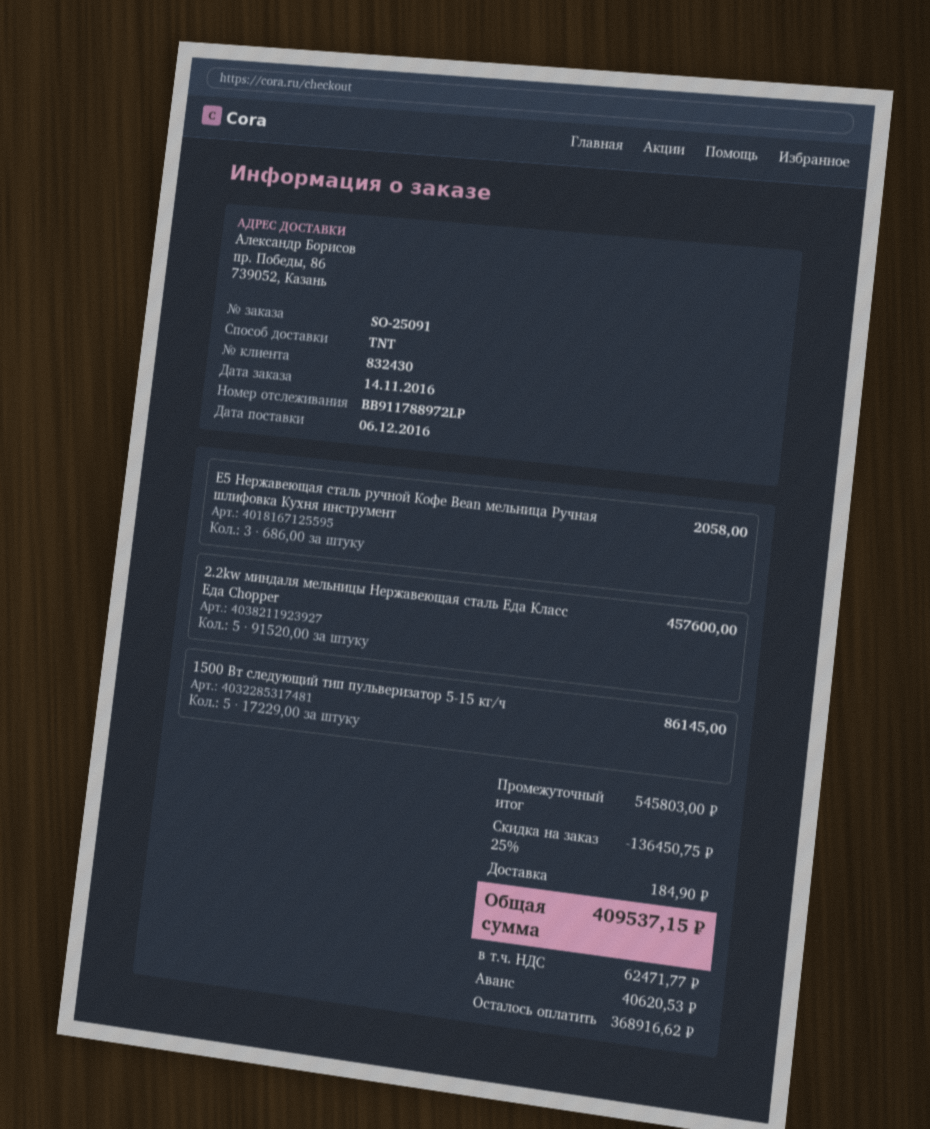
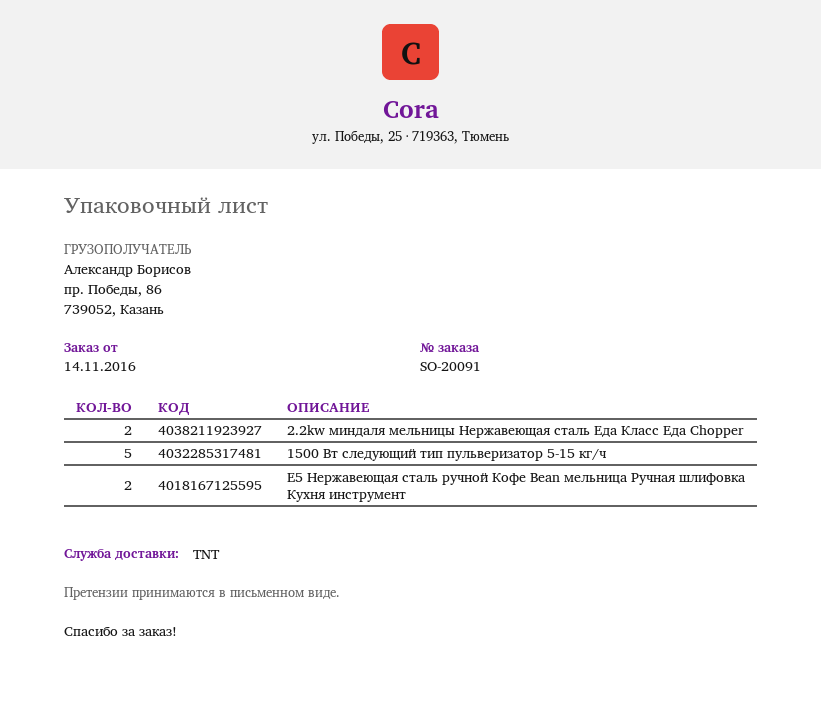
order number: SO-25091 -> SO-20091
E5 Нержавеющая сталь ручной Кофе Bean мельница Ручная шлифовка Кухня инструмент: 3 -> 2
2.2kw миндаля мельницы Нержавеющая сталь Еда Класс Еда Chopper: 5 -> 2

